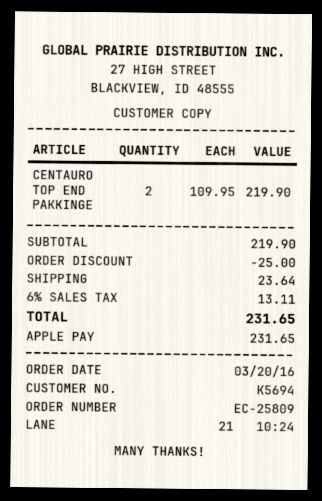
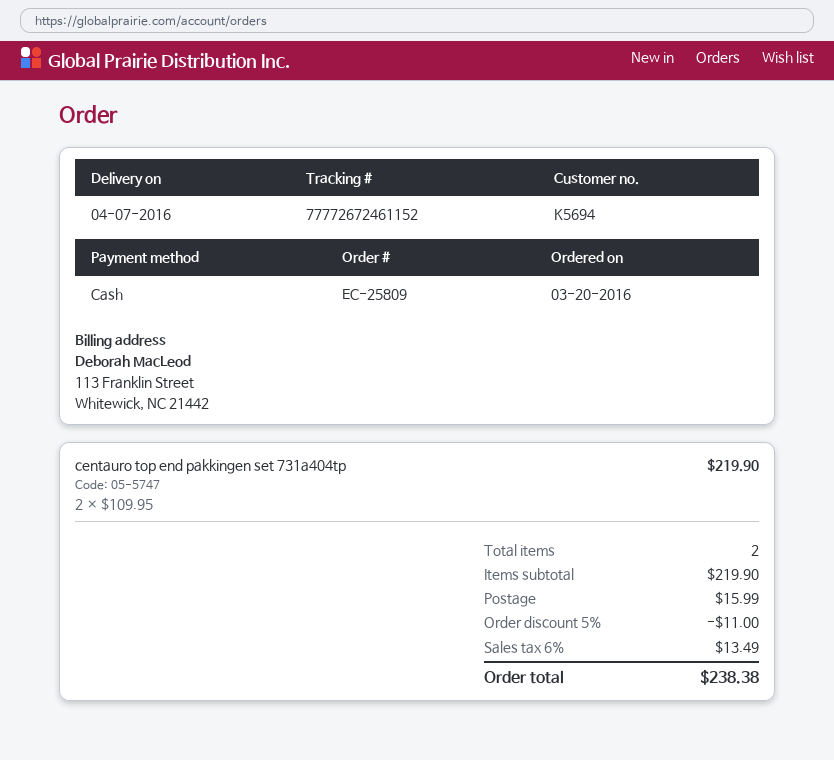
payment method: Apple Pay -> cash
discount: 25.00 -> 11.00
shipping: 23.64 -> 15.99
tax: 6% = 13.11 -> 6% = 13.49
total: 231.65 -> 238.38

